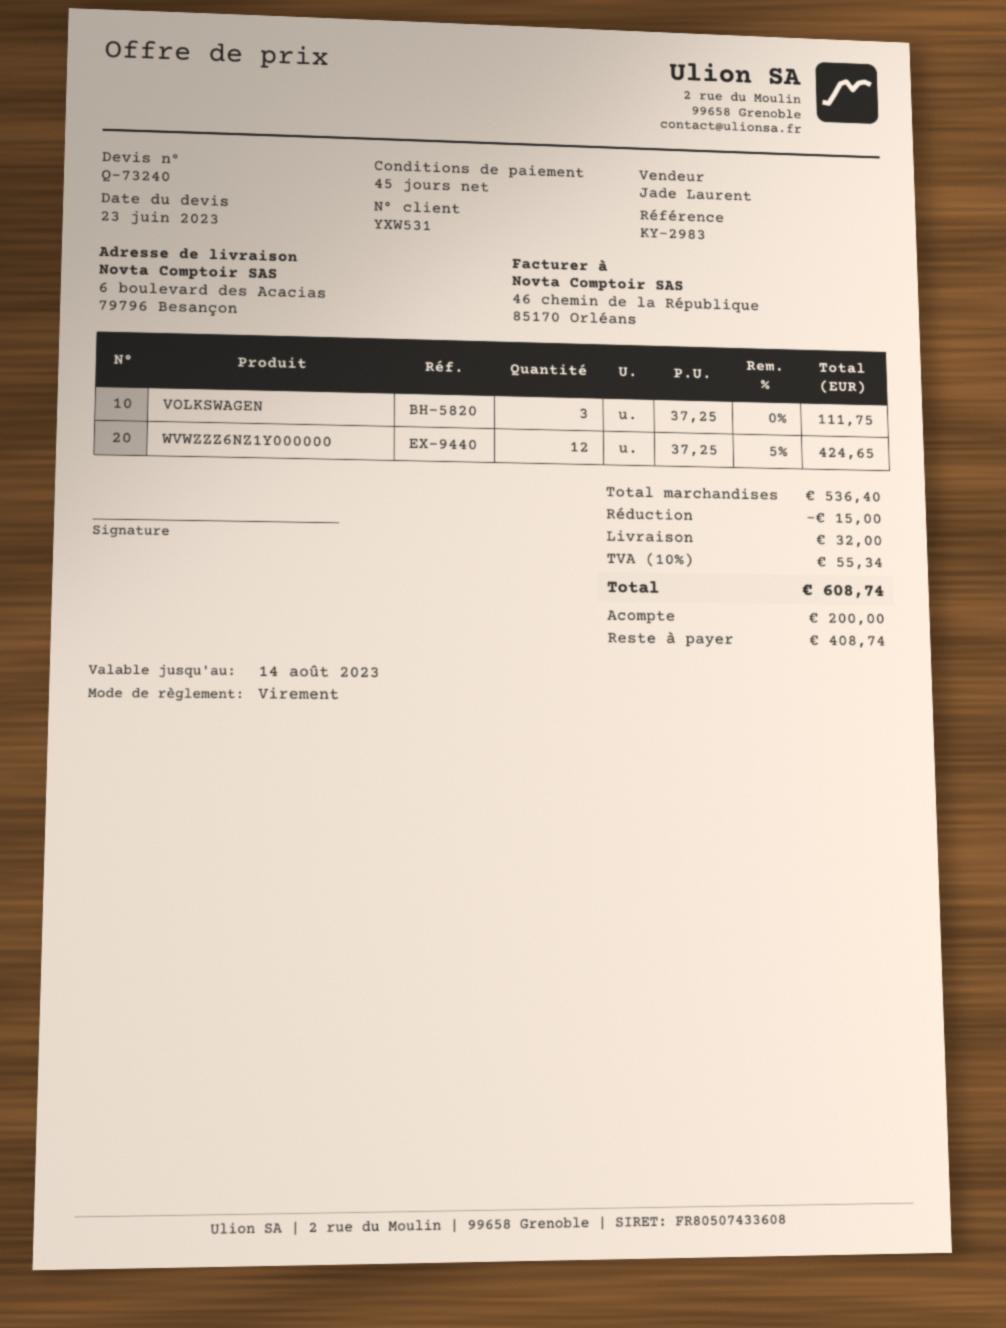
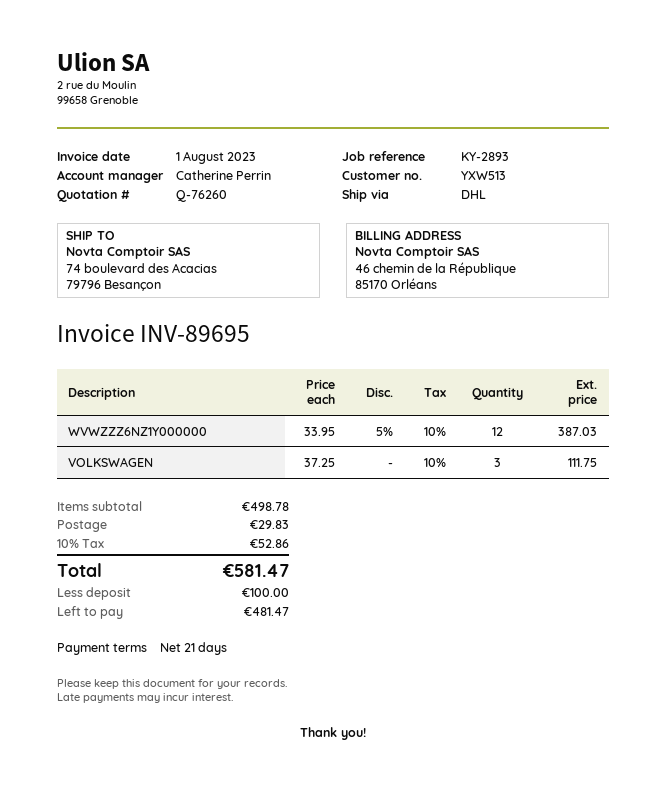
quote number: Q-73240 -> Q-76260
payment terms: 45 days -> 21 days
customer number: YXW531 -> YXW513
reference: KY-2983 -> KY-2893
sales rep: Jade Laurent -> Catherine Perrin
ship to: 6 boulevard des Acacias, 79796 Besançon -> 74 boulevard des Acacias, 79796 Besançon
WVWZZZ6NZ1Y000000: 12 x 37.25 - 5% = 424.65 -> 12 x 33.95 - 5% = 387.03
subtotal: 536.40 -> 498.78
discount: 15.00 -> none
shipping: 32.00 -> 29.83
tax: 10% = 55.34 -> 10% = 52.86
total: 608.74 -> 581.47
deposit: 200.00 -> 100.00
balance: 408.74 -> 481.47

